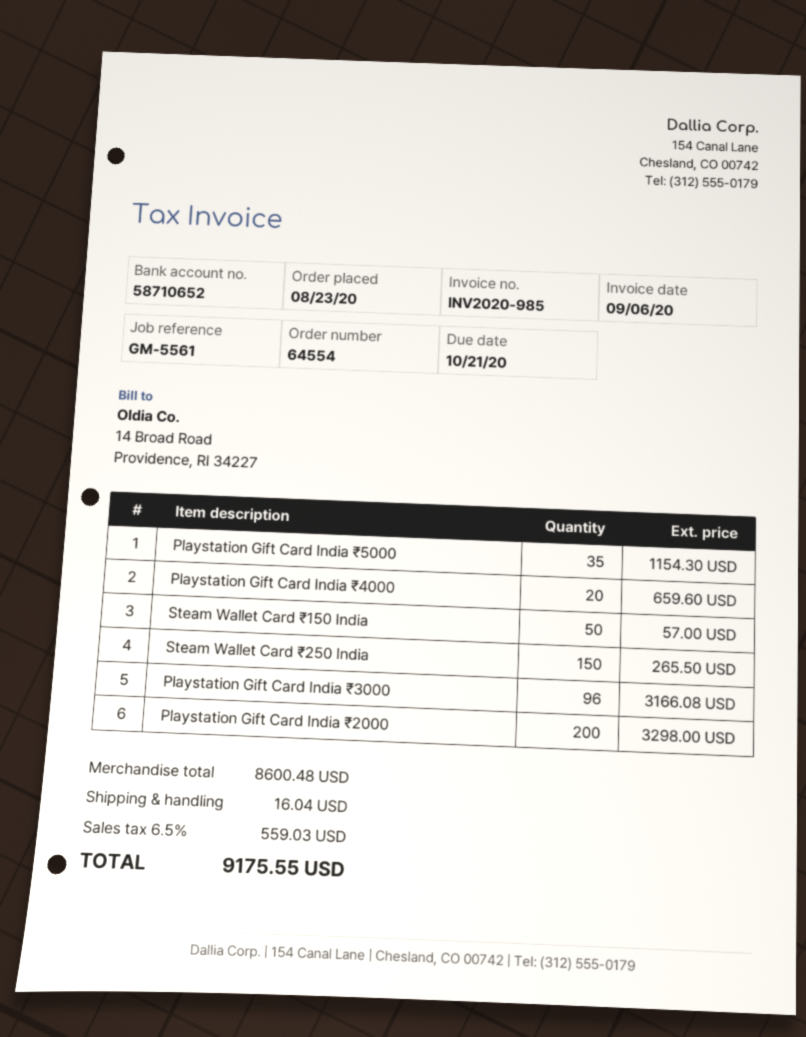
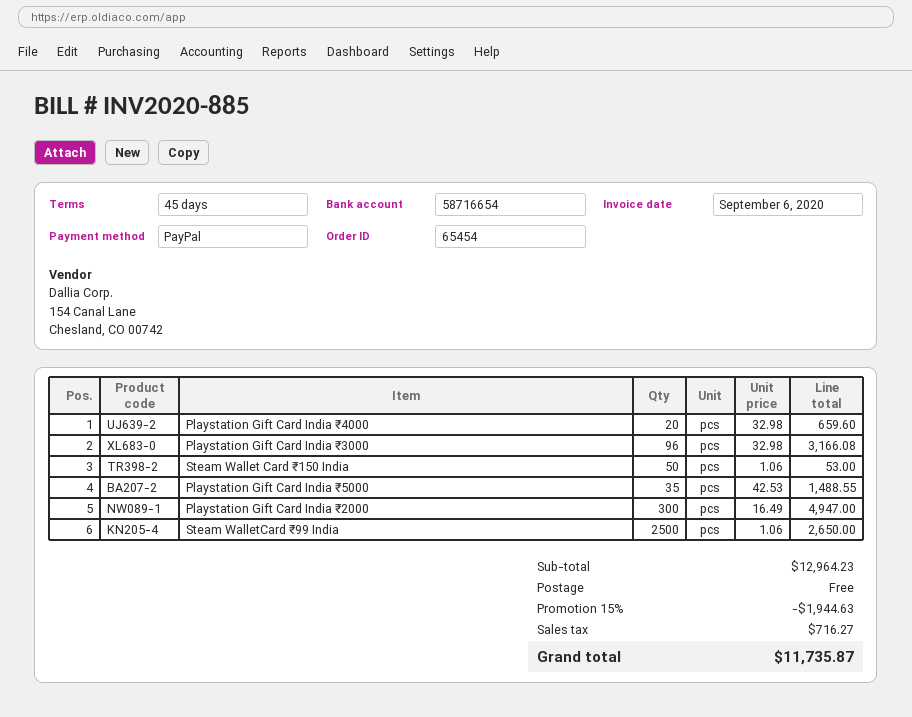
order number: 64554 -> 65454
invoice number: INV2020-985 -> INV2020-885
bank account: 58710652 -> 58716654
Playstation Gift Card India ₹5000: 35 for 1154.30 -> 35 for 1488.55
Steam Wallet Card ₹150 India: 50 for 57.00 -> 50 for 53.00
Steam Wallet Card ₹250 India: 150 for 265.50 -> none
Playstation Gift Card India ₹2000: 200 for 3298.00 -> 300 for 4947.00
Steam WalletCard ₹99 India: none -> 2500 for 2650.00
subtotal: 8600.48 -> 12964.23
discount: none -> 15% = 1944.63
shipping: 16.04 -> 0.00
tax: 559.03 -> 716.27
total: 9175.55 -> 11735.87

